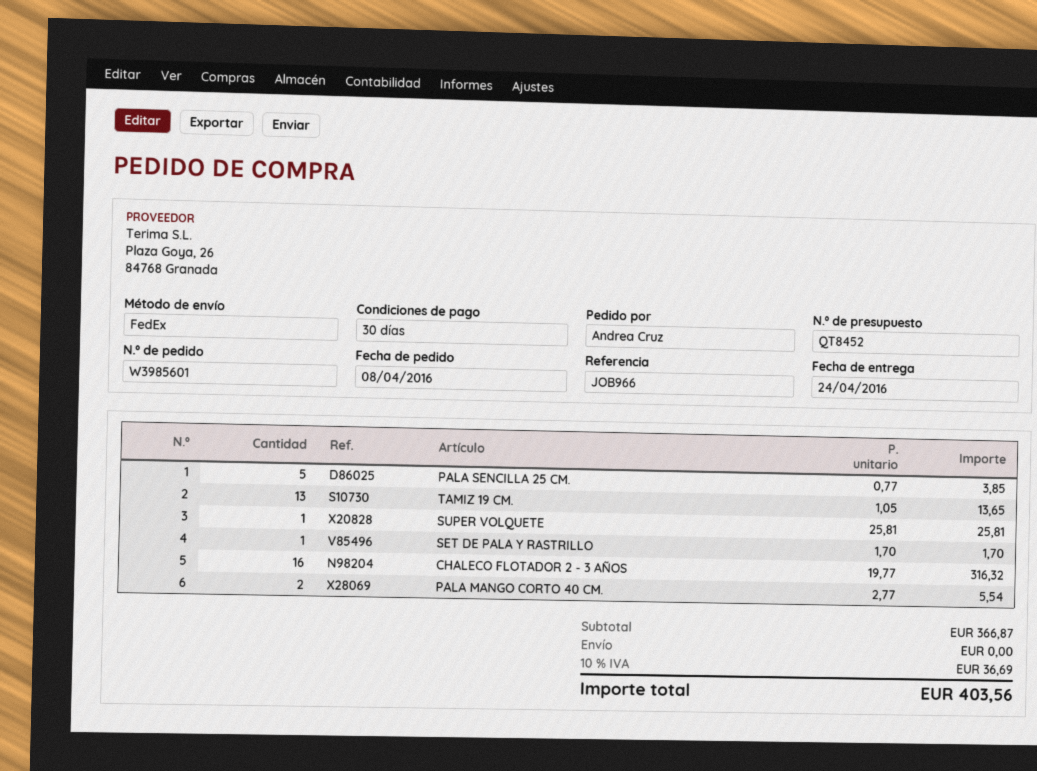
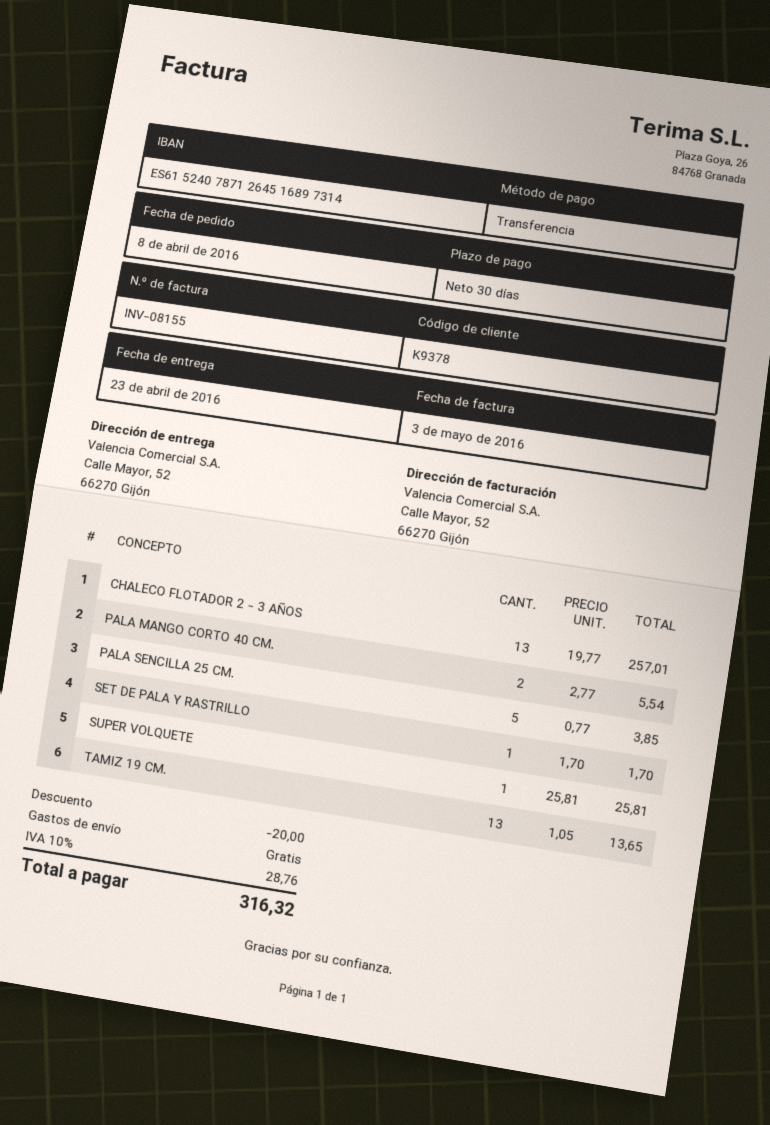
delivery date: 2016-04-24 -> 2016-04-23
CHALECO FLOTADOR 2 - 3 AÑOS: 16 x 19.77 = 316.32 -> 13 x 19.77 = 257.01
discount: none -> 20.00
tax: 10% = 36.69 -> 10% = 28.76
total: 403.56 -> 316.32

